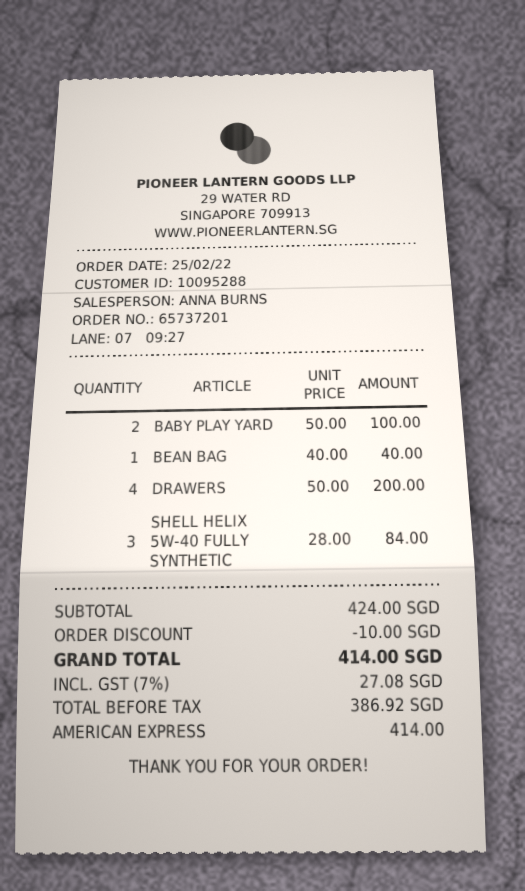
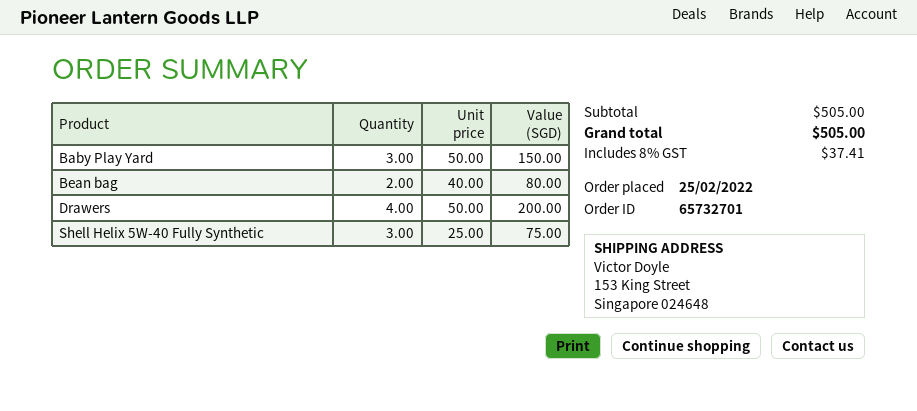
order number: 65737201 -> 65732701
BABY PLAY YARD: 2 x 50.00 = 100.00 -> 3 x 50.00 = 150.00
BEAN BAG: 1 x 40.00 = 40.00 -> 2 x 40.00 = 80.00
SHELL HELIX 5W-40 FULLY SYNTHETIC: 3 x 28.00 = 84.00 -> 3 x 25.00 = 75.00
subtotal: 424.00 -> 505.00
discount: 10.00 -> none
tax: 7% = 27.08 -> 8% = 37.41
total: 414.00 -> 505.00

